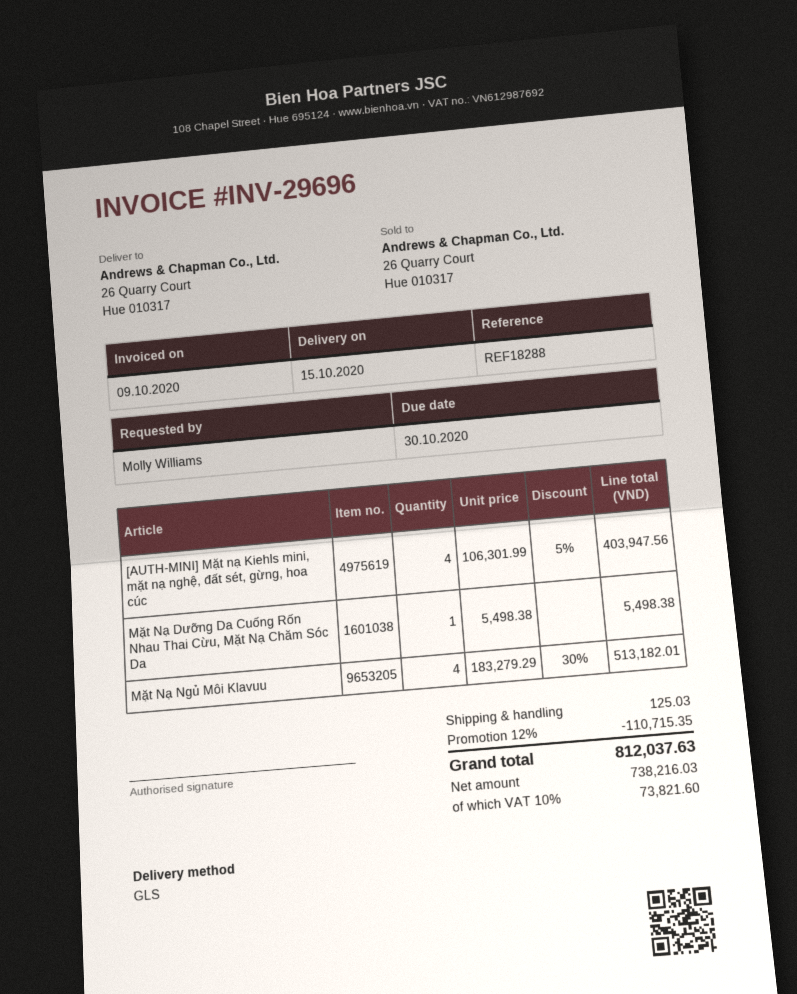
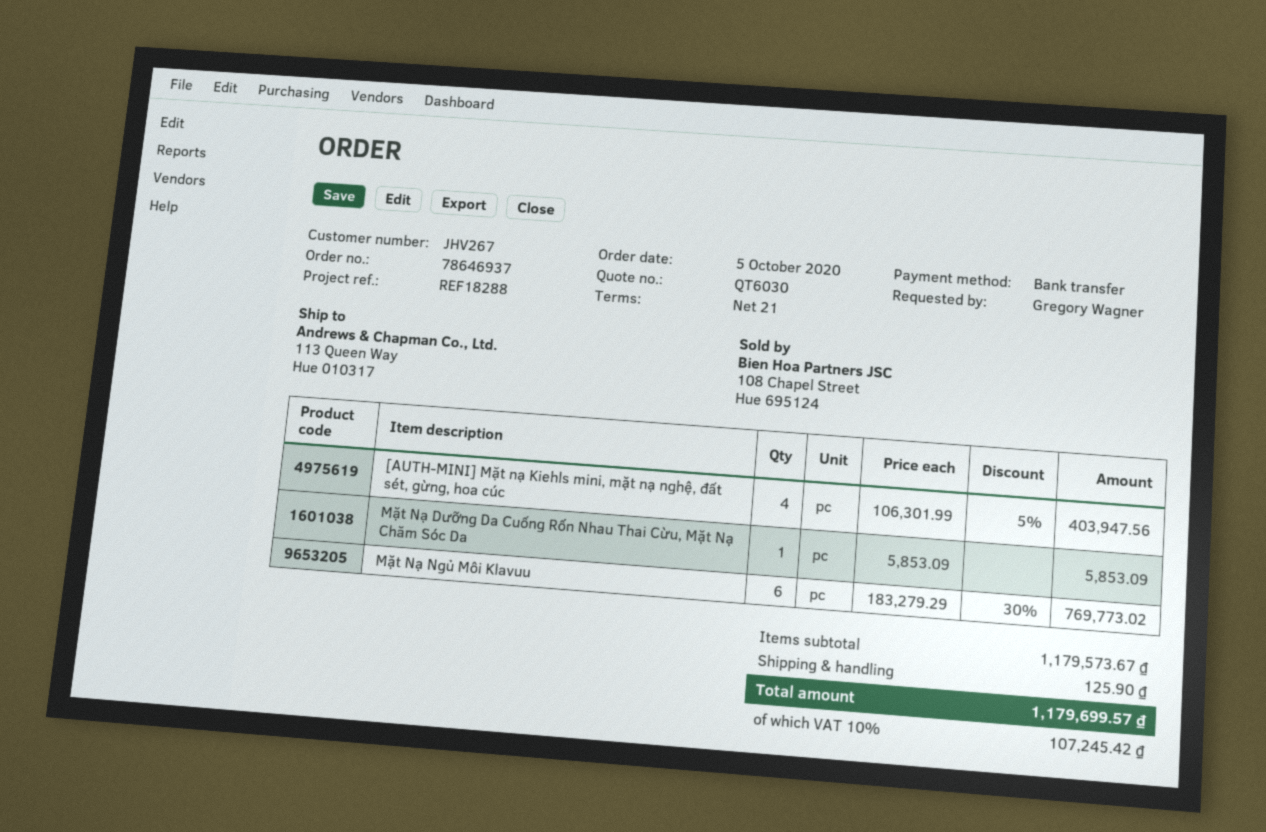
ordered by: Molly Williams -> Gregory Wagner
ship to: 26 Quarry Court, Hue 010317 -> 113 Queen Way, Hue 010317
Mặt Nạ Dưỡng Da Cuống Rốn Nhau Thai Cừu, Mặt Nạ Chăm Sóc Da: 1 x 5498.38 = 5498.38 -> 1 x 5853.09 = 5853.09
Mặt Nạ Ngủ Môi Klavuu: 4 x 183279.29 - 30% = 513182.01 -> 6 x 183279.29 - 30% = 769773.02
discount: 12% = 110715.35 -> none
shipping: 125.03 -> 125.90
tax: 10% = 73821.60 -> 10% = 107245.42
total: 812037.63 -> 1179699.57

